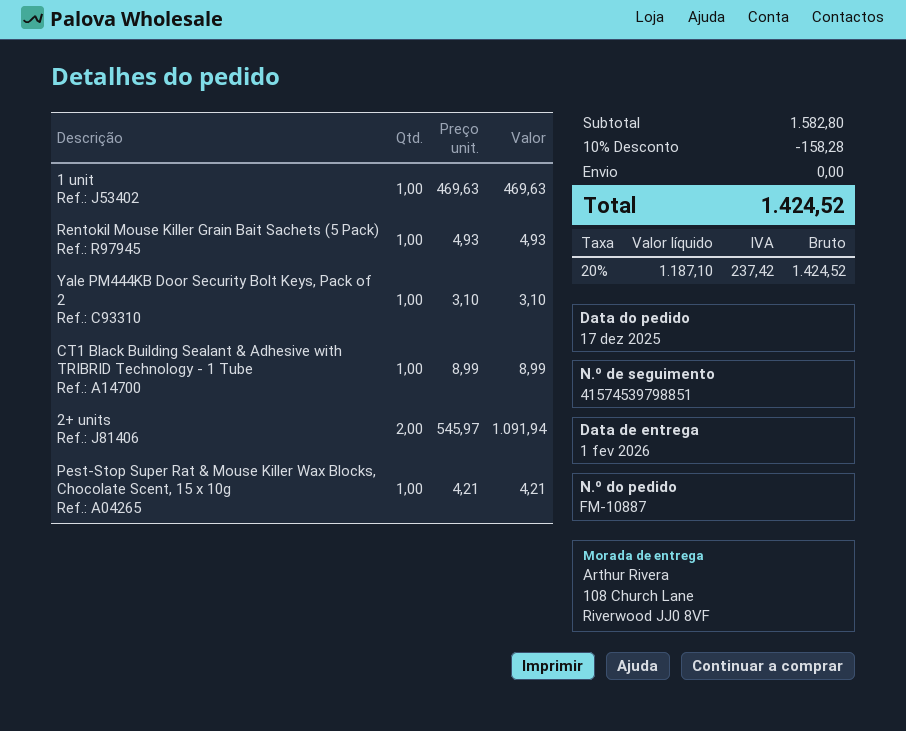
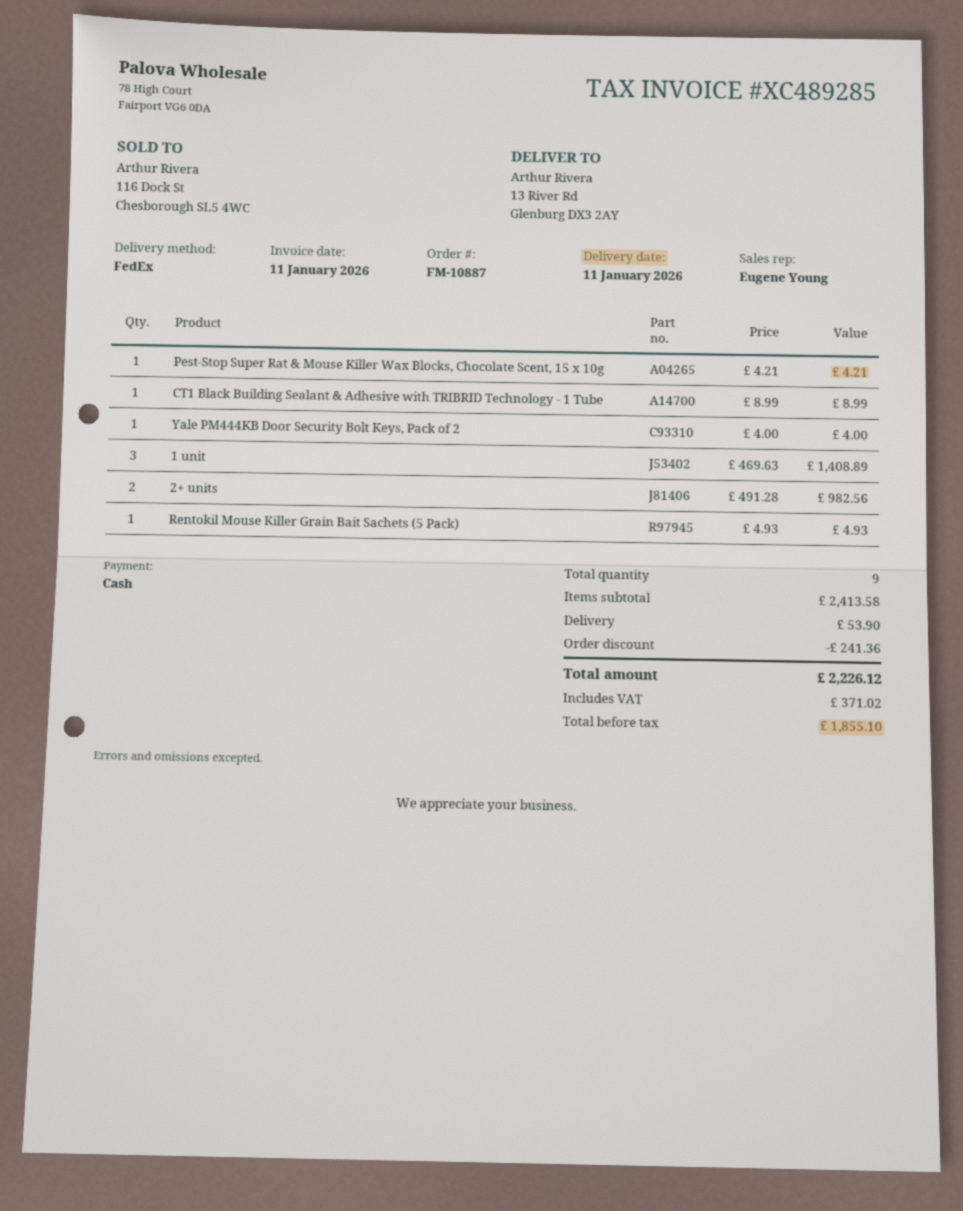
delivery date: 2026-02-01 -> 2026-01-11
ship to: 108 Church Lane, Riverwood JJ0 8VF -> 13 River Rd, Glenburg DX3 2AY
1 unit: 1 x 469.63 = 469.63 -> 3 x 469.63 = 1408.89
Yale PM444KB Door Security Bolt Keys, Pack of 2: 1 x 3.10 = 3.10 -> 1 x 4.00 = 4.00
2+ units: 2 x 545.97 = 1091.94 -> 2 x 491.28 = 982.56
subtotal: 1582.80 -> 2413.58
discount: 158.28 -> 241.36
shipping: 0.00 -> 53.90
net: 1187.10 -> 1855.10
tax: 237.42 -> 371.02
total: 1424.52 -> 2226.12

